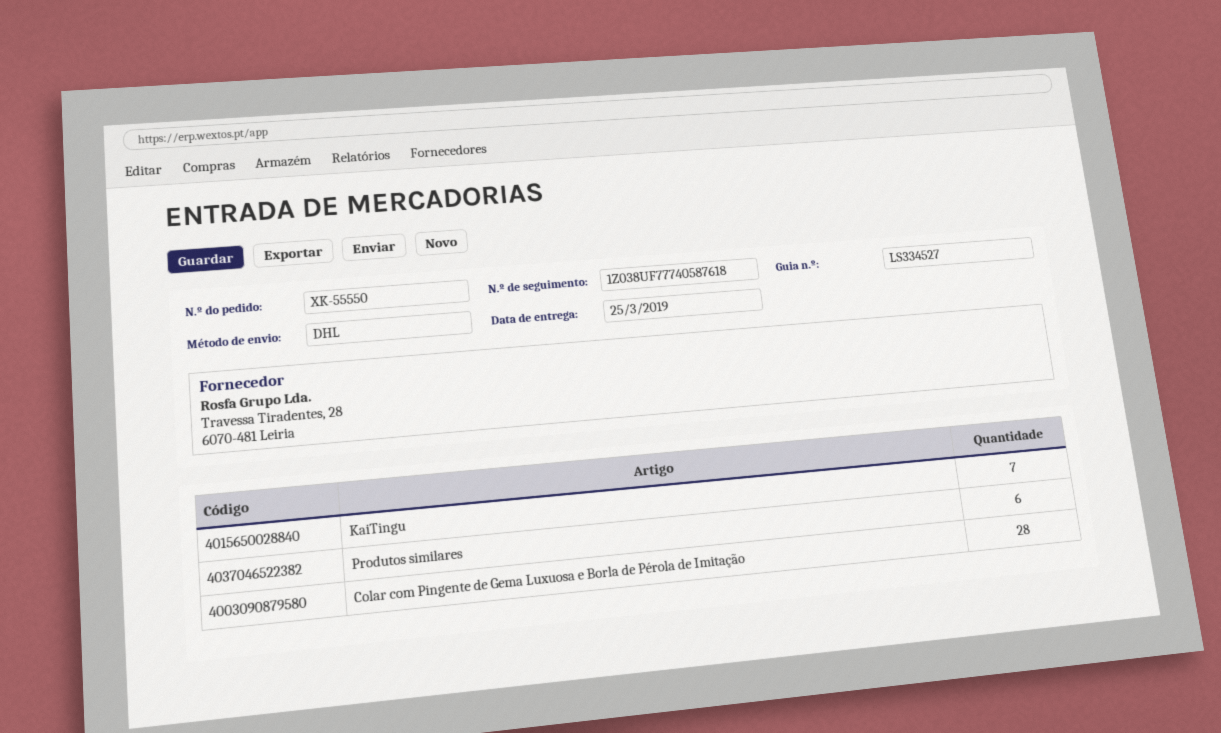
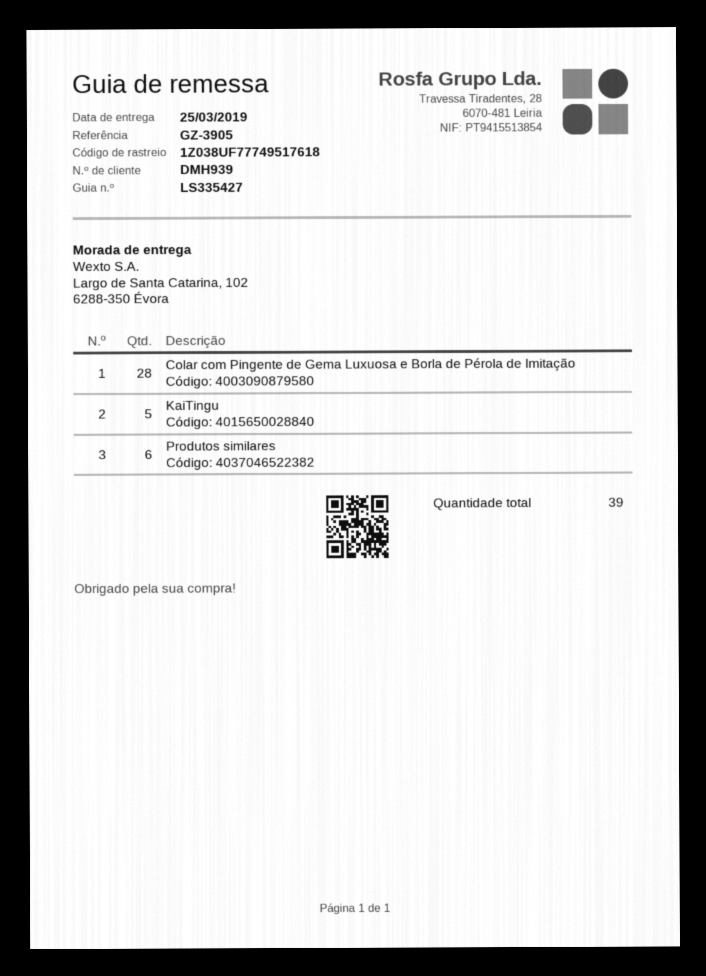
delivery note number: LS334527 -> LS335427
tracking number: 1Z038UF77740587618 -> 1Z038UF77749517618
KaiTingu: 7 -> 5

